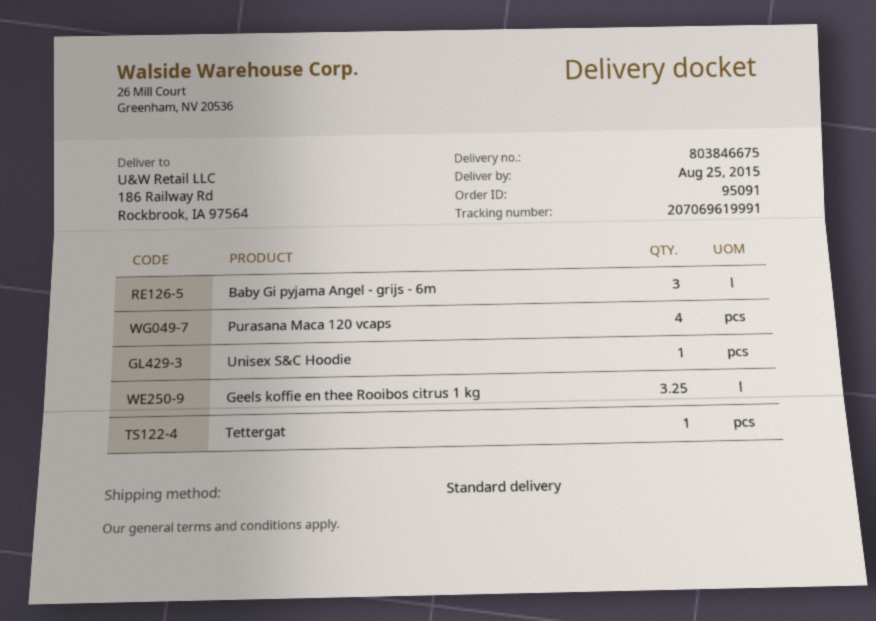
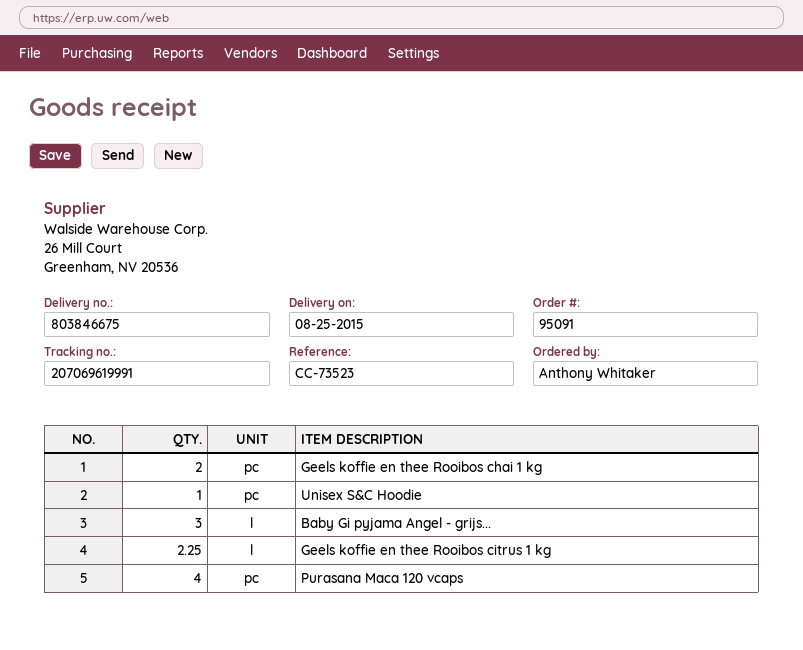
Geels koffie en thee Rooibos citrus 1 kg: 3.25 -> 2.25
Tettergat: 1 -> none
Geels koffie en thee Rooibos chai 1 kg: none -> 2

